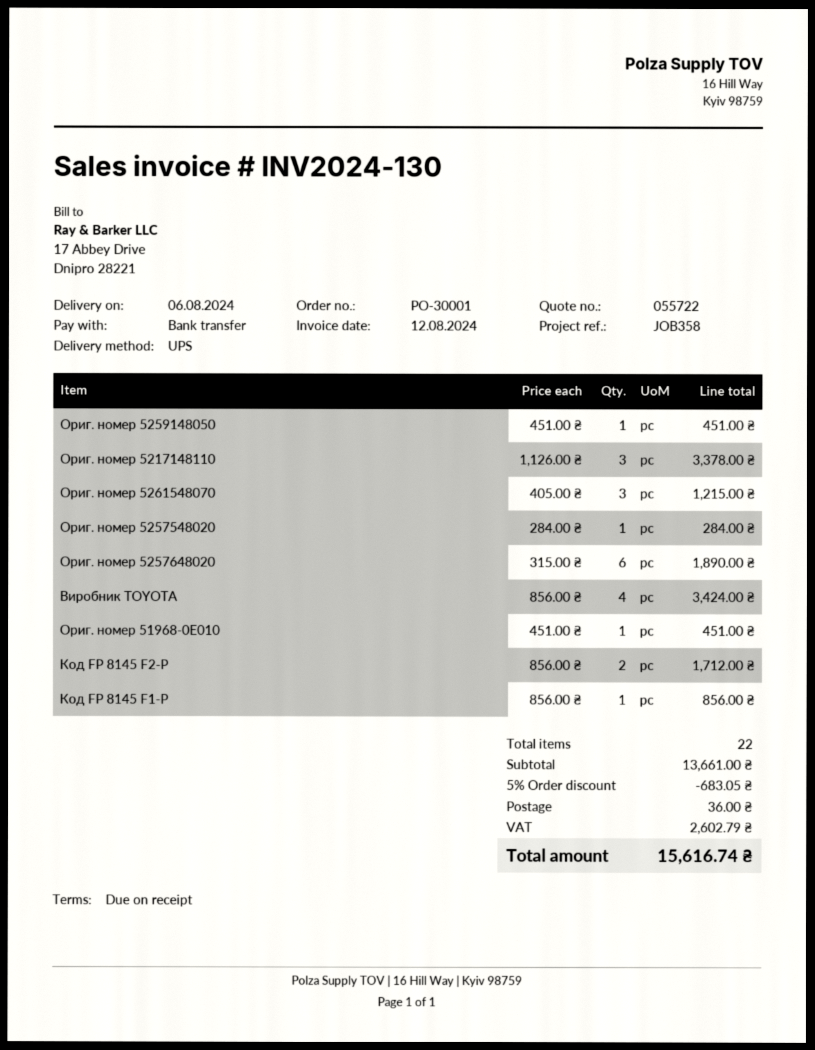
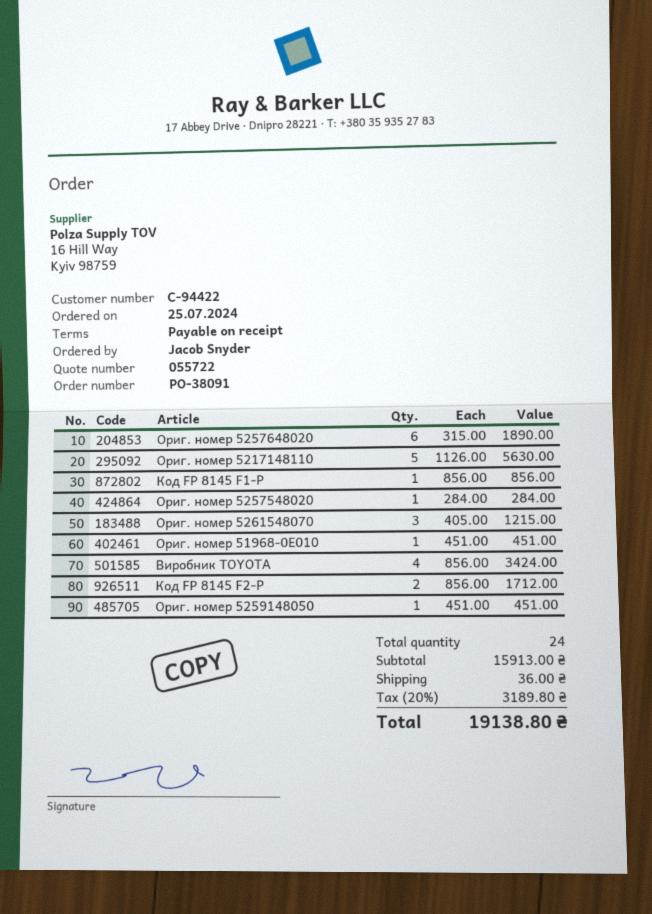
order number: PO-30001 -> PO-38091
Ориг. номер 5217148110: 3 x 1126.00 = 3378.00 -> 5 x 1126.00 = 5630.00
total quantity: 22 -> 24
subtotal: 13661.00 -> 15913.00
discount: 5% = 683.05 -> none
tax: 2602.79 -> 3189.80
total: 15616.74 -> 19138.80

